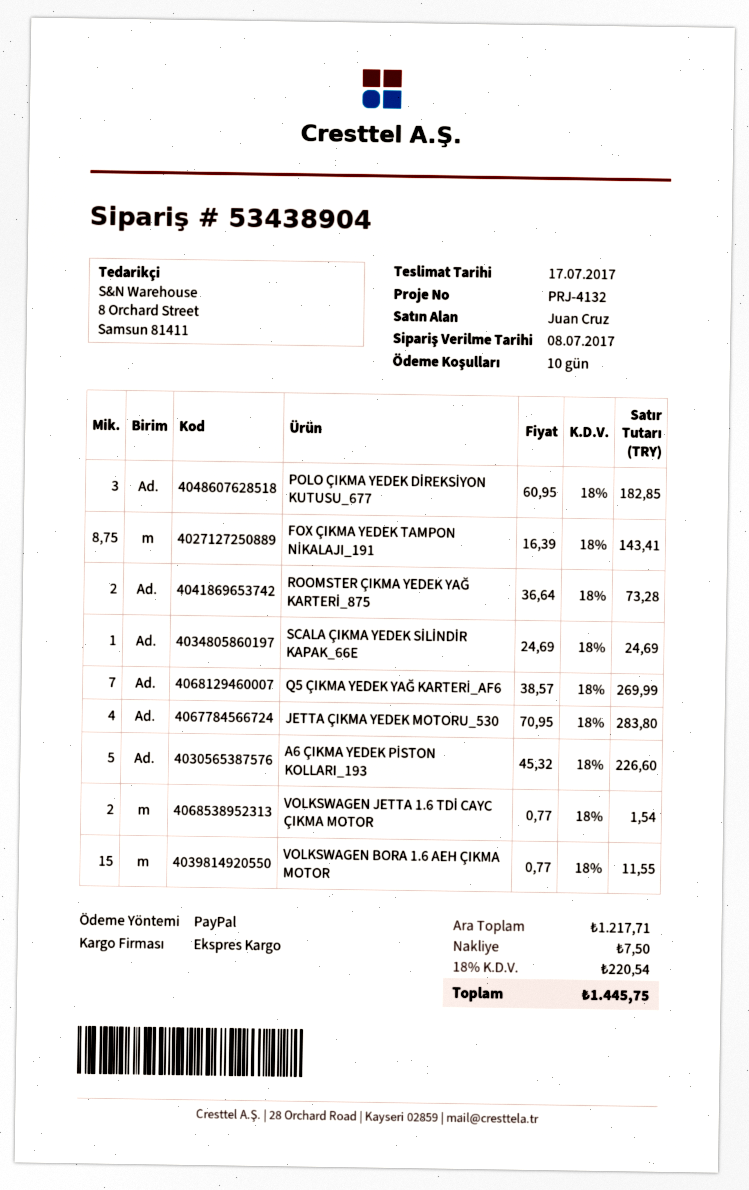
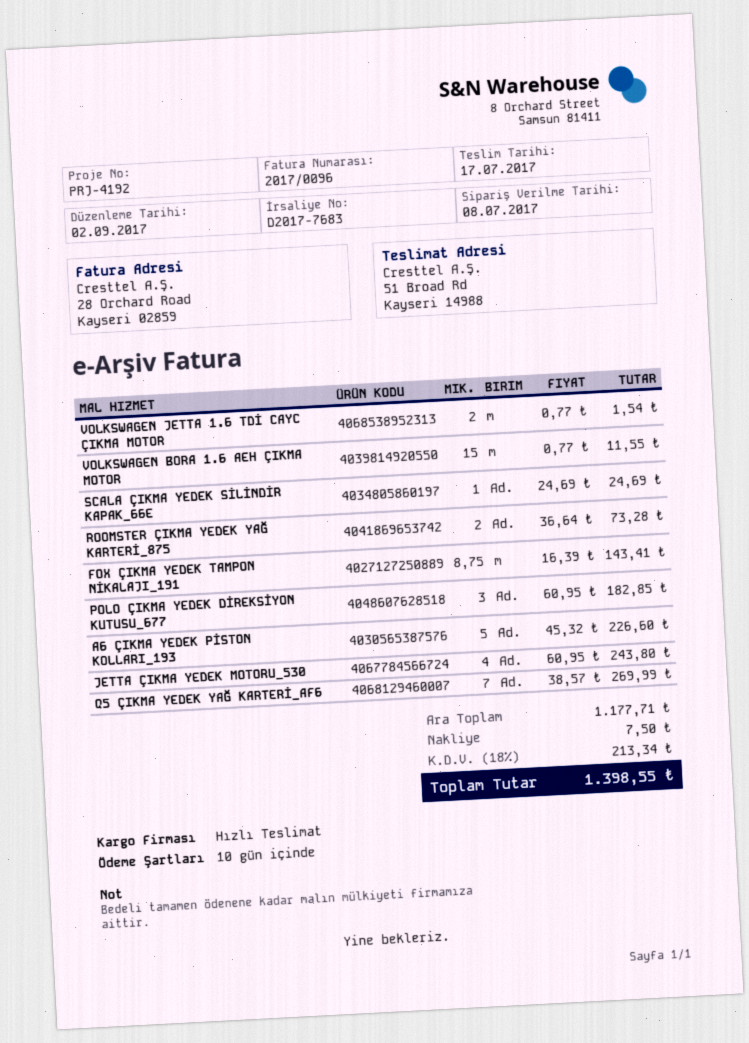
reference: PRJ-4132 -> PRJ-4192
JETTA ÇIKMA YEDEK MOTORU_530: 4 x 70.95 = 283.80 -> 4 x 60.95 = 243.80
subtotal: 1217.71 -> 1177.71
tax: 18% = 220.54 -> 18% = 213.34
total: 1445.75 -> 1398.55

